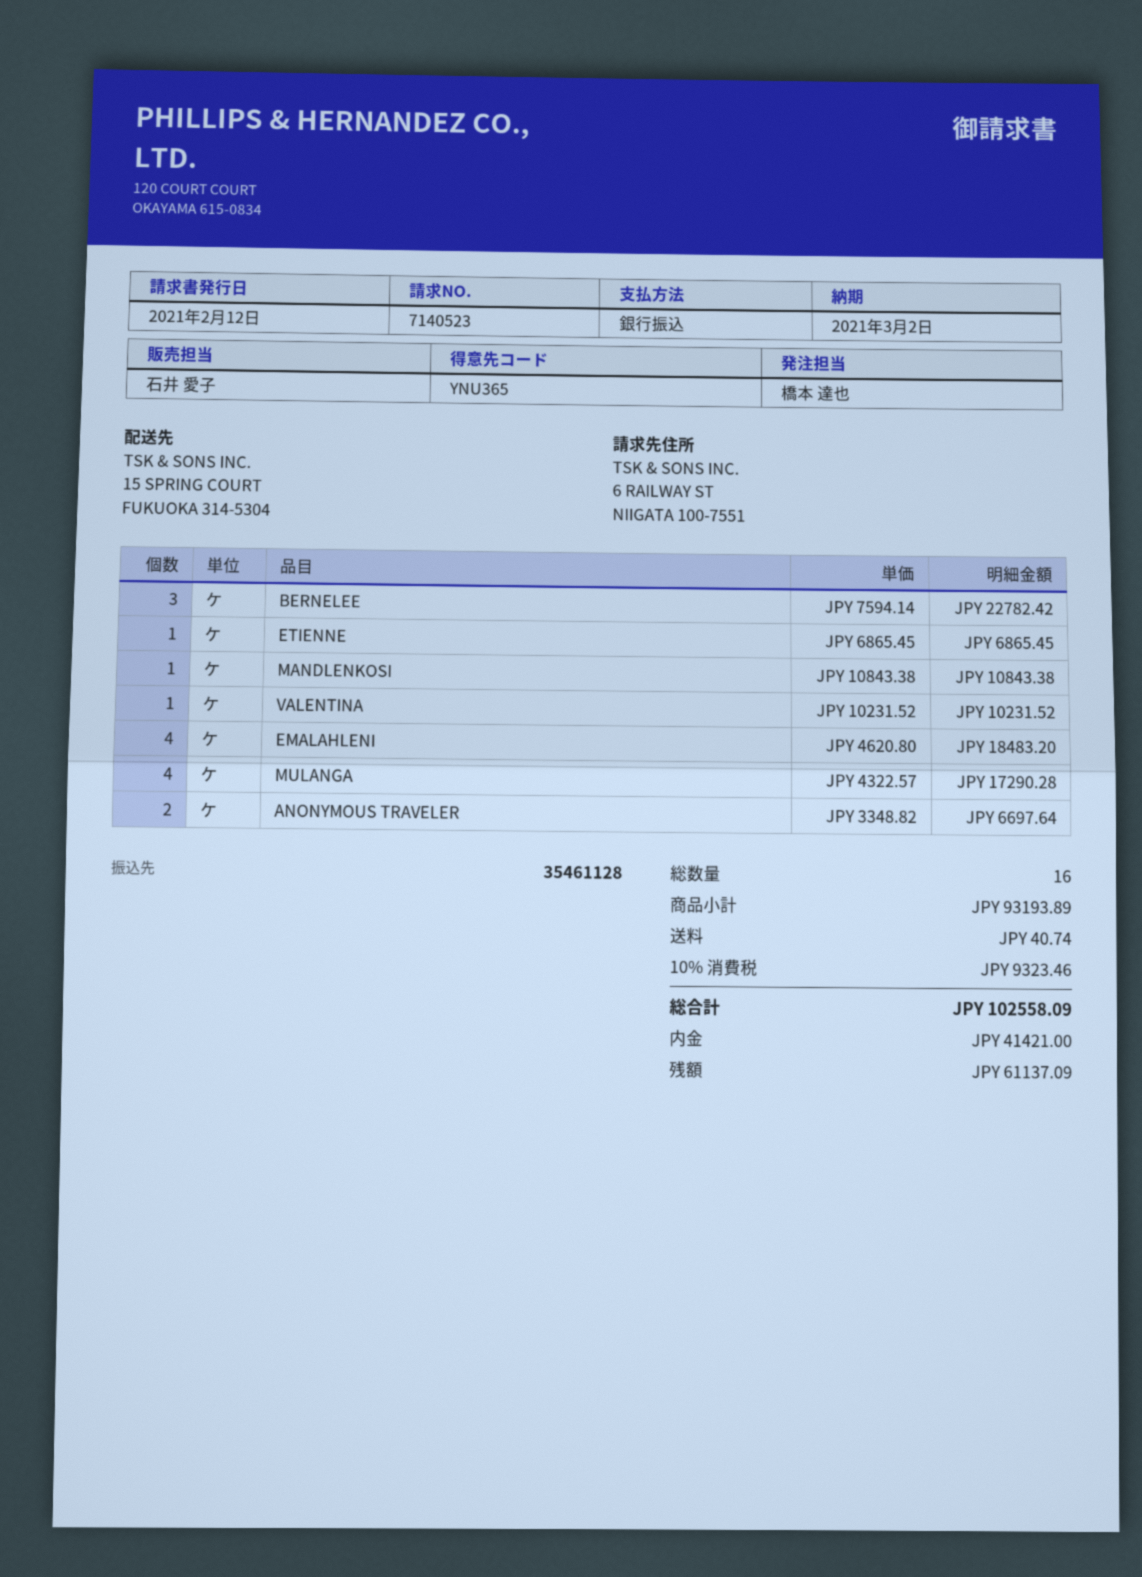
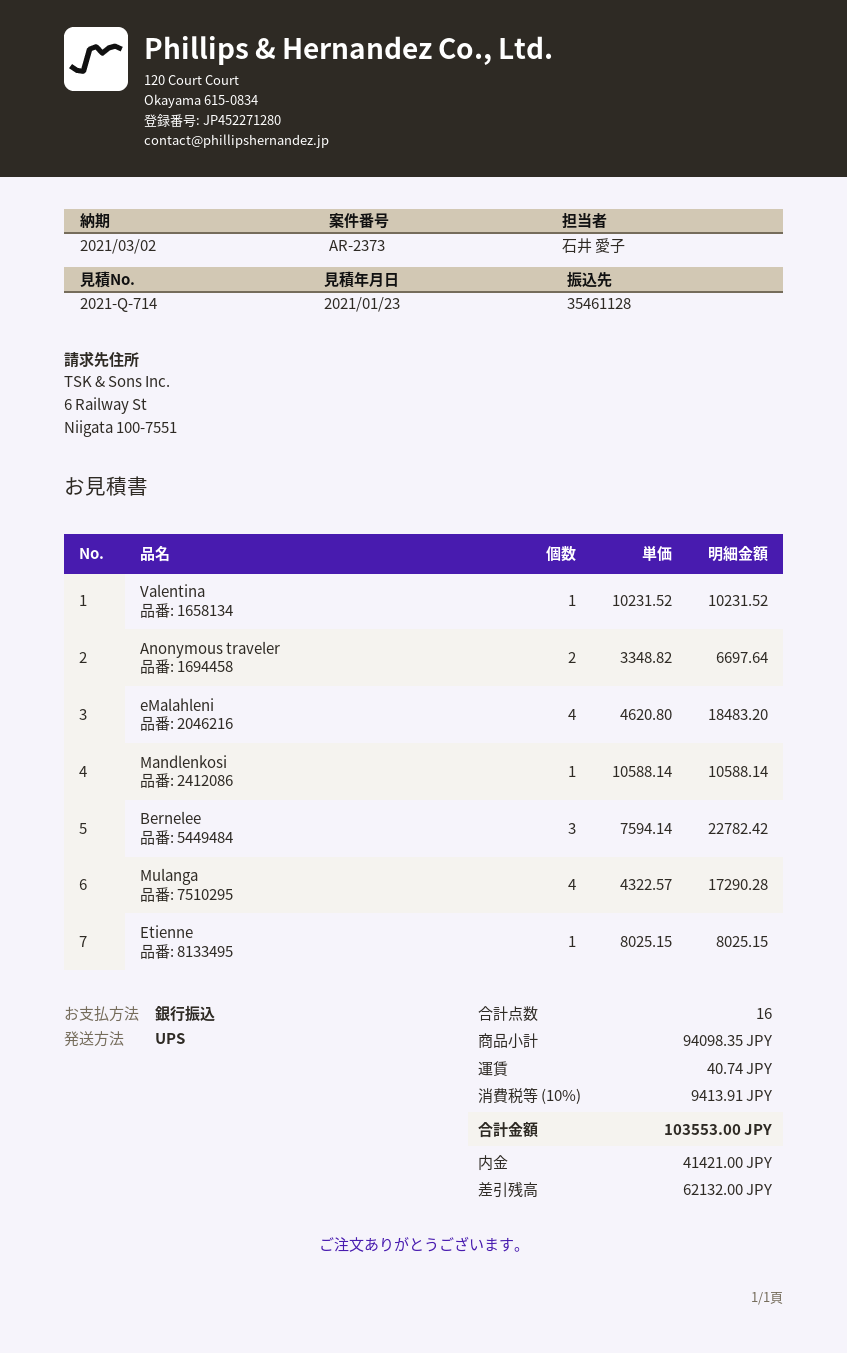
ETIENNE: 1 x 6865.45 = 6865.45 -> 1 x 8025.15 = 8025.15
MANDLENKOSI: 1 x 10843.38 = 10843.38 -> 1 x 10588.14 = 10588.14
subtotal: 93193.89 -> 94098.35
tax: 10% = 9323.46 -> 10% = 9413.91
total: 102558.09 -> 103553.00
balance: 61137.09 -> 62132.00

